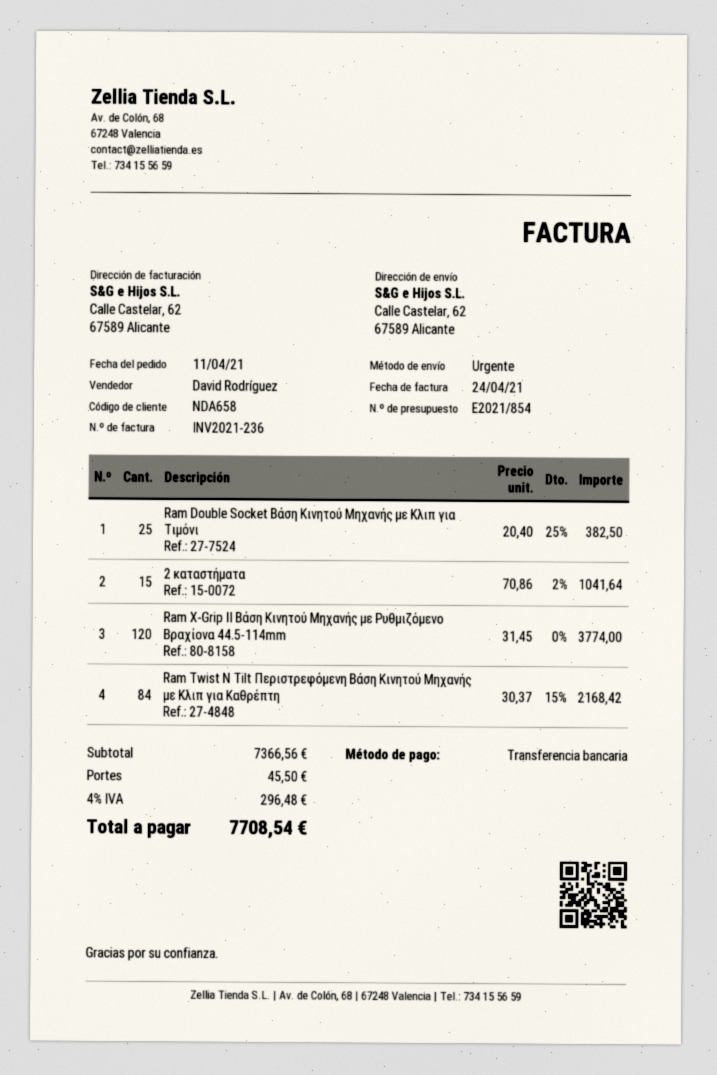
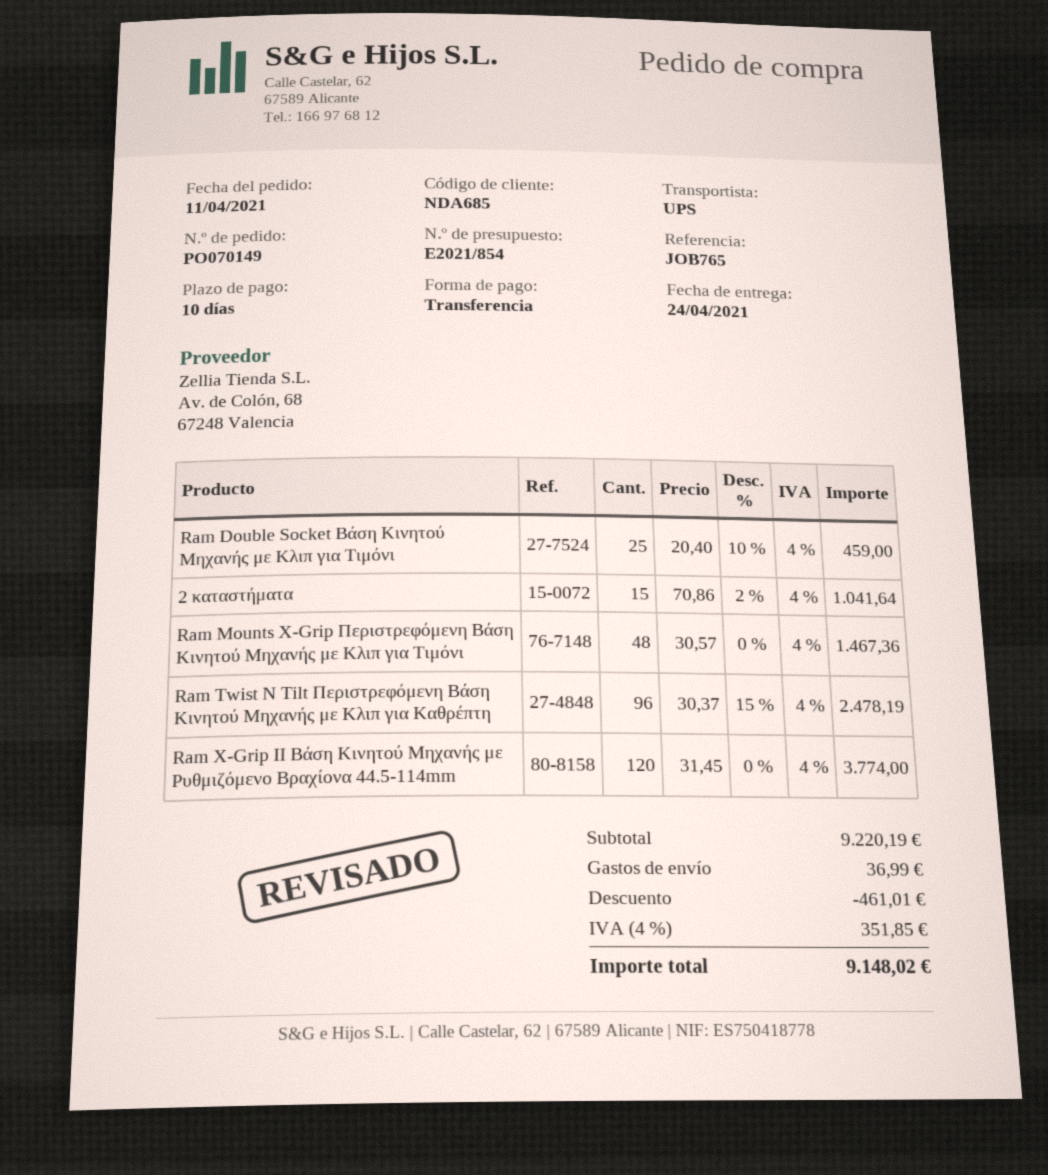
customer number: NDA658 -> NDA685
shipping method: express -> UPS
Ram Double Socket Βάση Κινητού Μηχανής με Κλιπ για Τιμόνι: 25 x 20.40 - 25% = 382.50 -> 25 x 20.40 - 10% = 459.00
Ram Twist N Tilt Περιστρεφόμενη Βάση Κινητού Μηχανής με Κλιπ για Καθρέπτη: 84 x 30.37 - 15% = 2168.42 -> 96 x 30.37 - 15% = 2478.19
Ram Mounts X-Grip Περιστρεφόμενη Βάση Κινητού Μηχανής με Κλιπ για Τιμόνι: none -> 48 x 30.57 = 1467.36
subtotal: 7366.56 -> 9220.19
discount: none -> 461.01
shipping: 45.50 -> 36.99
tax: 4% = 296.48 -> 4% = 351.85
total: 7708.54 -> 9148.02

